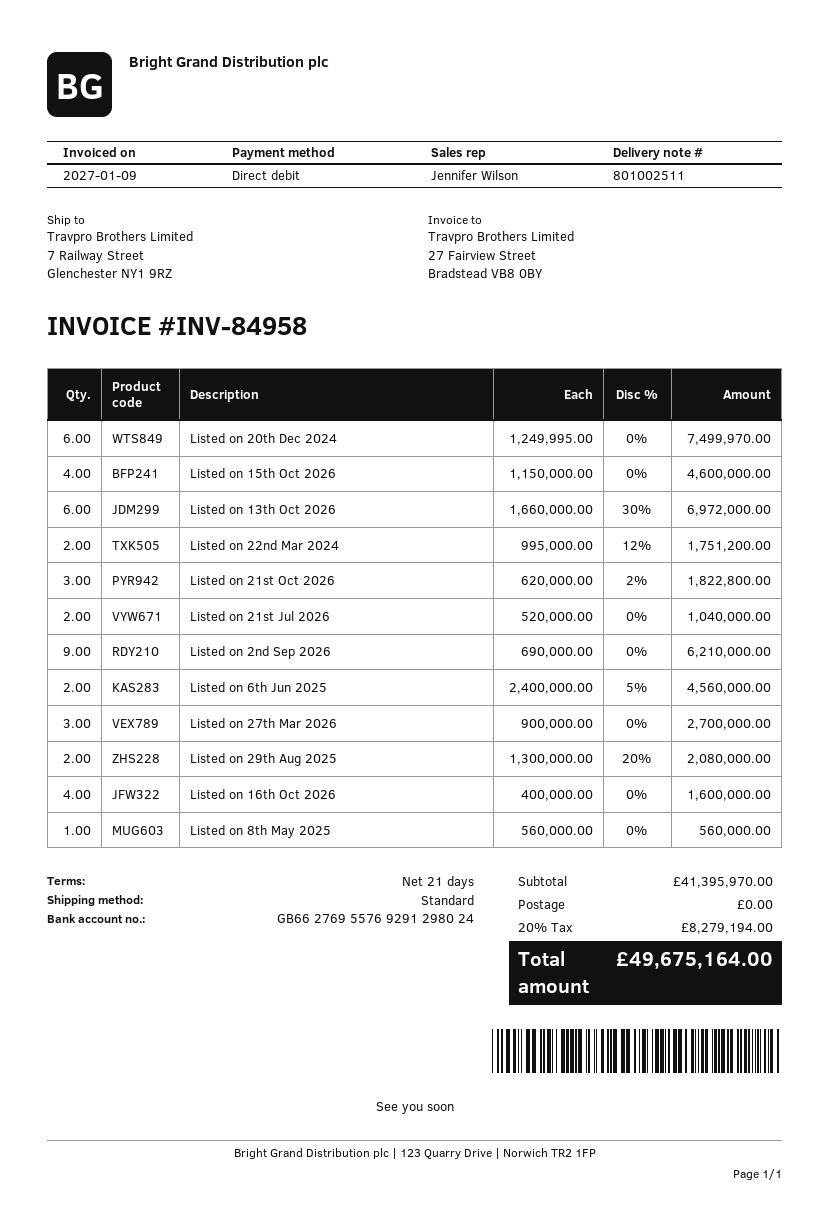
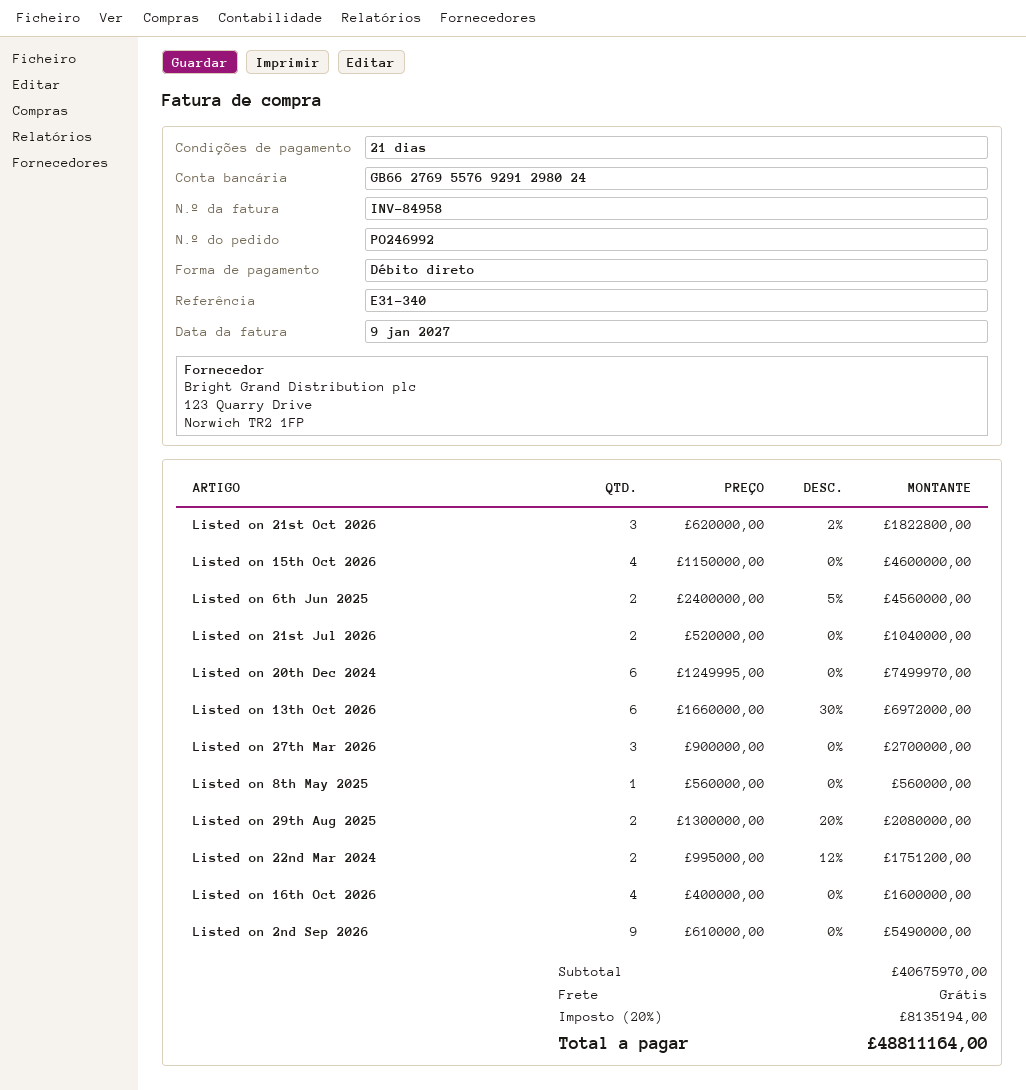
Listed on 2nd Sep 2026: 9 x 690000.00 = 6210000.00 -> 9 x 610000.00 = 5490000.00
subtotal: 41395970.00 -> 40675970.00
tax: 20% = 8279194.00 -> 20% = 8135194.00
total: 49675164.00 -> 48811164.00

